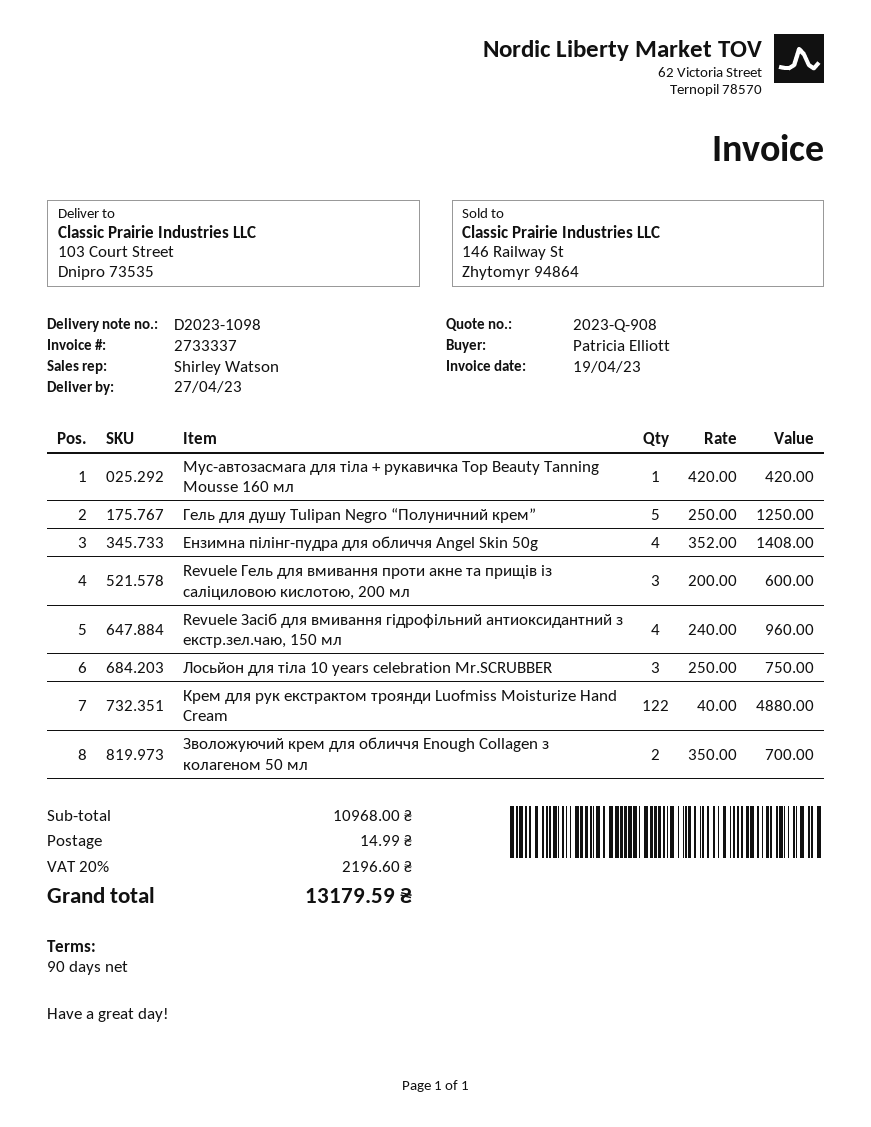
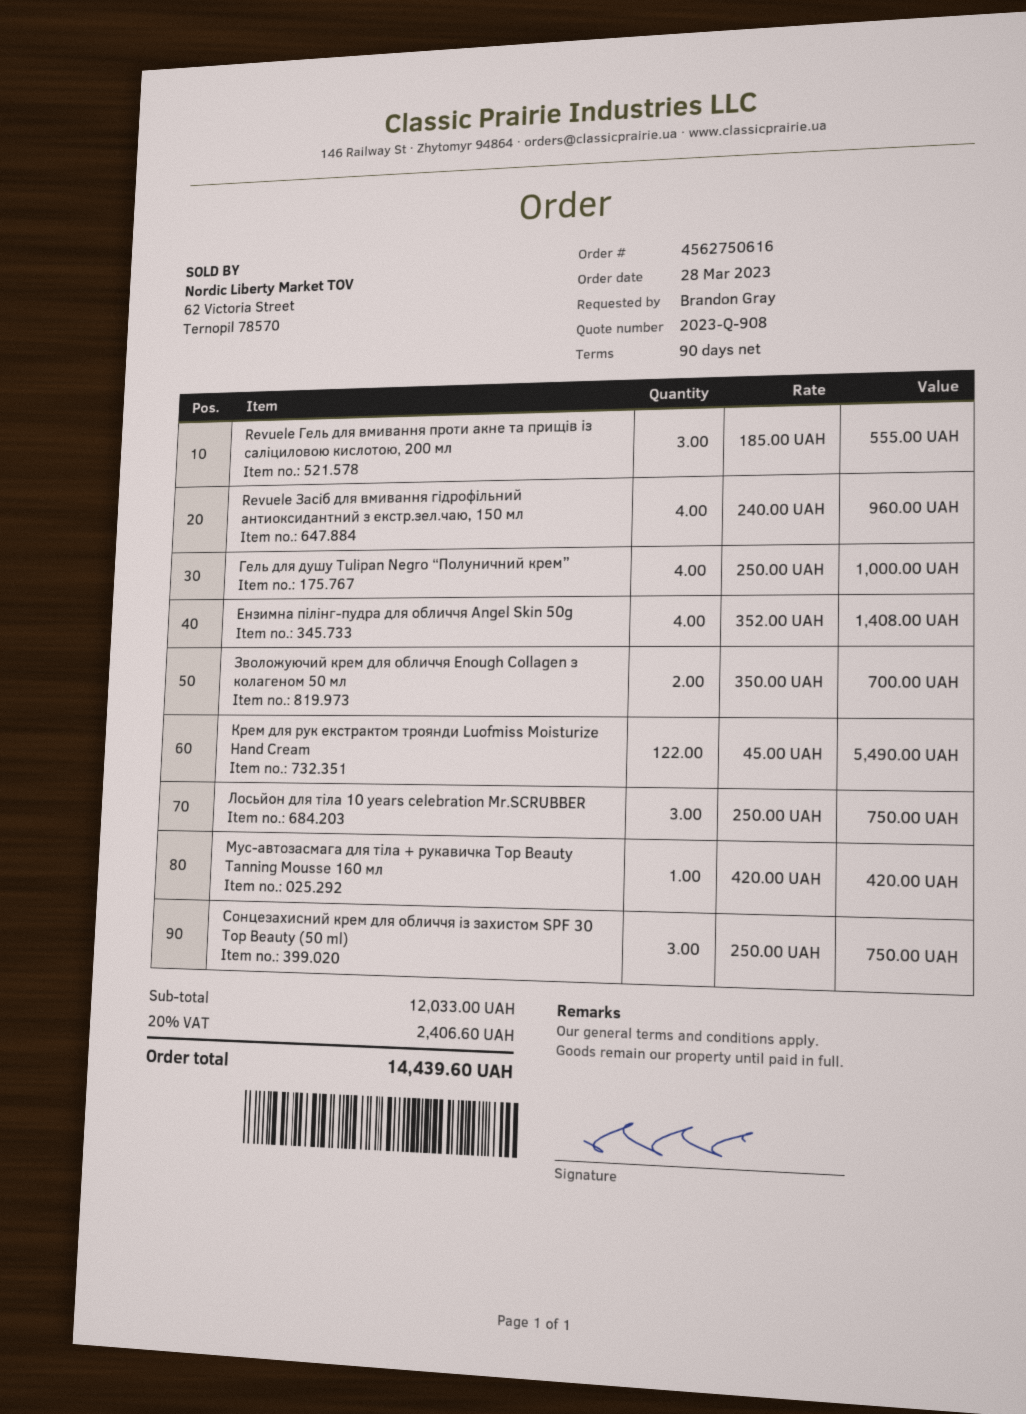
ordered by: Patricia Elliott -> Brandon Gray
Гель для душу Tulipan Negro “Полуничний крем”: 5 x 250.00 = 1250.00 -> 4 x 250.00 = 1000.00
Revuele Гель для вмивання проти акне та прищів із саліциловою кислотою, 200 мл: 3 x 200.00 = 600.00 -> 3 x 185.00 = 555.00
Крем для рук екстрактом троянди Luofmiss Moisturize Hand Cream: 122 x 40.00 = 4880.00 -> 122 x 45.00 = 5490.00
Сонцезахисний крем для обличчя із захистом SPF 30 Top Beauty (50 ml): none -> 3 x 250.00 = 750.00
subtotal: 10968.00 -> 12033.00
shipping: 14.99 -> none
tax: 20% = 2196.60 -> 20% = 2406.60
total: 13179.59 -> 14439.60

